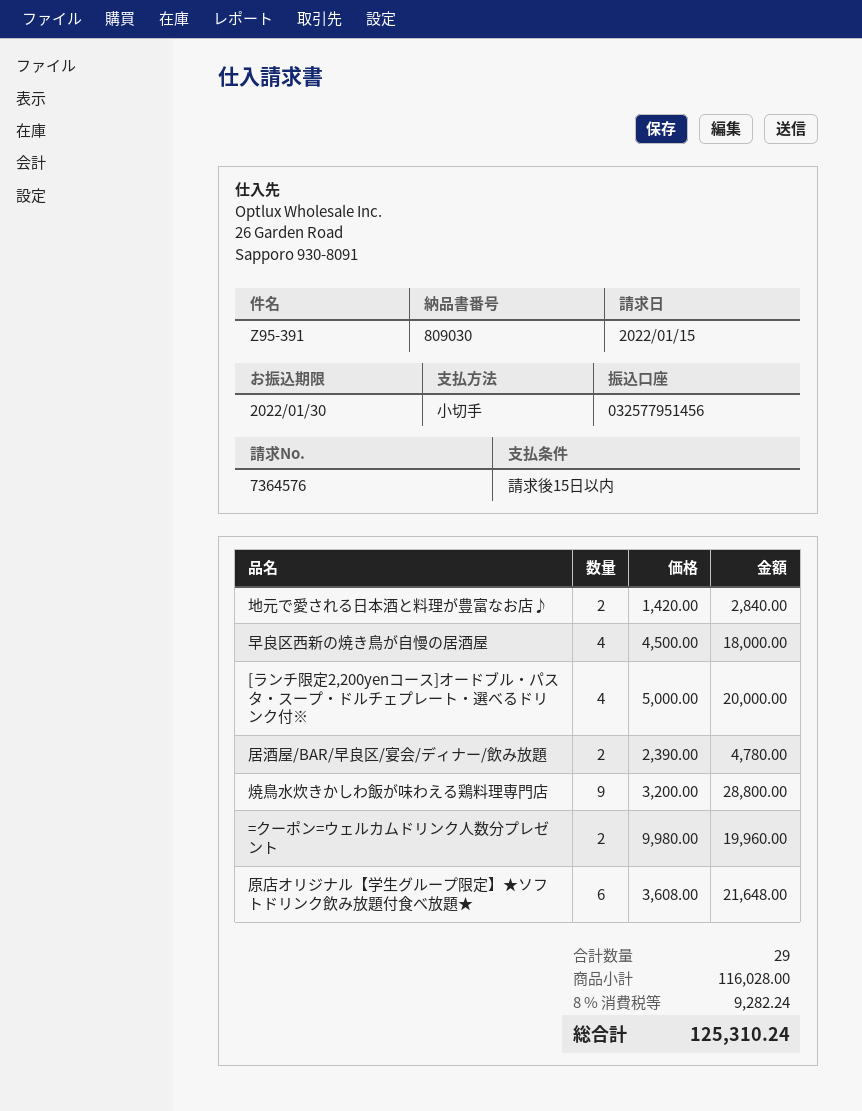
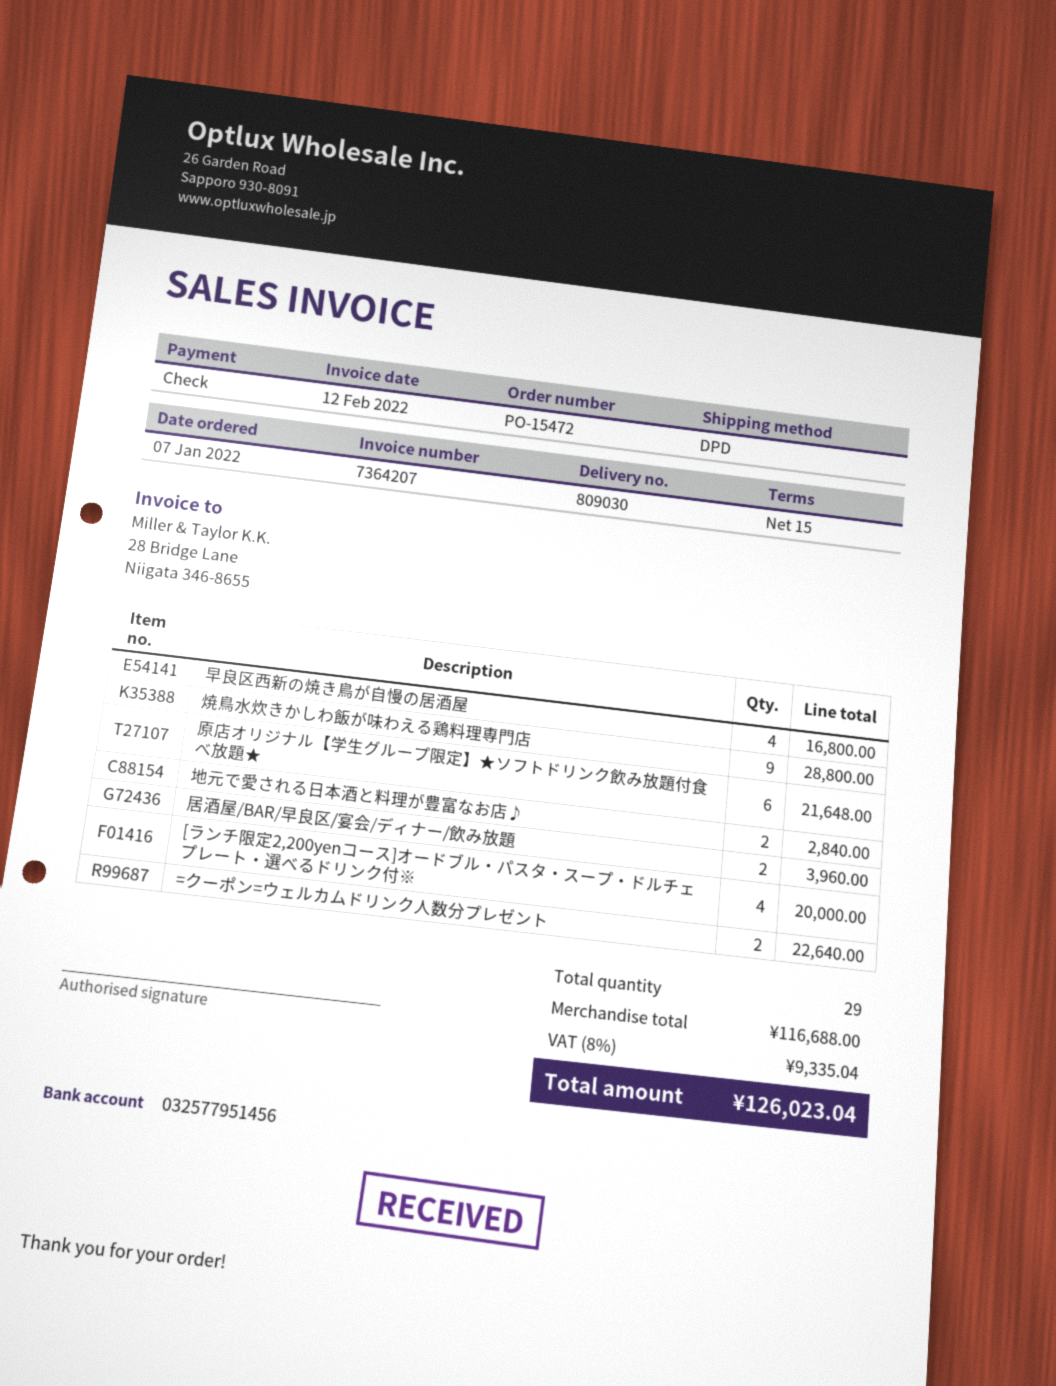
invoice number: 7364576 -> 7364207
invoice date: 2022-01-15 -> 2022-02-12
早良区西新の焼き鳥が自慢の居酒屋: 4 for 18000.00 -> 4 for 16800.00
居酒屋/BAR/早良区/宴会/ディナー/飲み放題: 2 for 4780.00 -> 2 for 3960.00
=クーポン=ウェルカムドリンク人数分プレゼント: 2 for 19960.00 -> 2 for 22640.00
subtotal: 116028.00 -> 116688.00
tax: 8% = 9282.24 -> 8% = 9335.04
total: 125310.24 -> 126023.04

